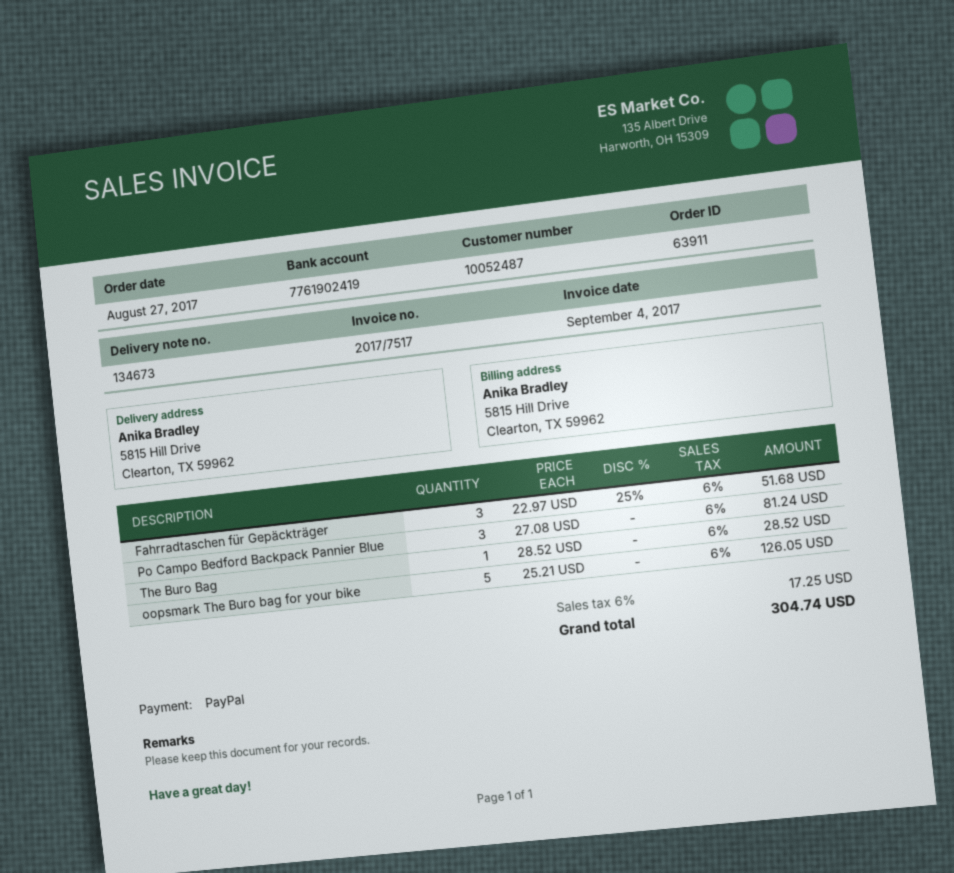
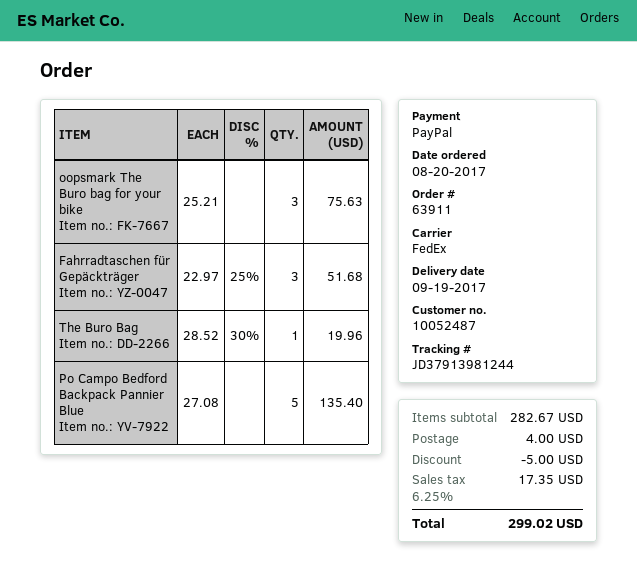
order date: 2017-08-27 -> 2017-08-20
Po Campo Bedford Backpack Pannier Blue: 3 x 27.08 = 81.24 -> 5 x 27.08 = 135.40
The Buro Bag: 1 x 28.52 = 28.52 -> 1 x 28.52 - 30% = 19.96
oopsmark The Buro bag for your bike: 5 x 25.21 = 126.05 -> 3 x 25.21 = 75.63
discount: none -> 5.00
shipping: none -> 4.00
tax: 6% = 17.25 -> 6.25% = 17.35
total: 304.74 -> 299.02

